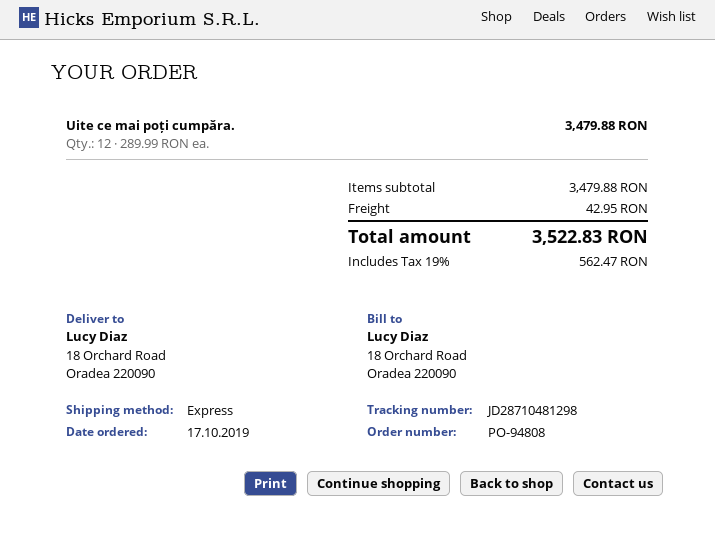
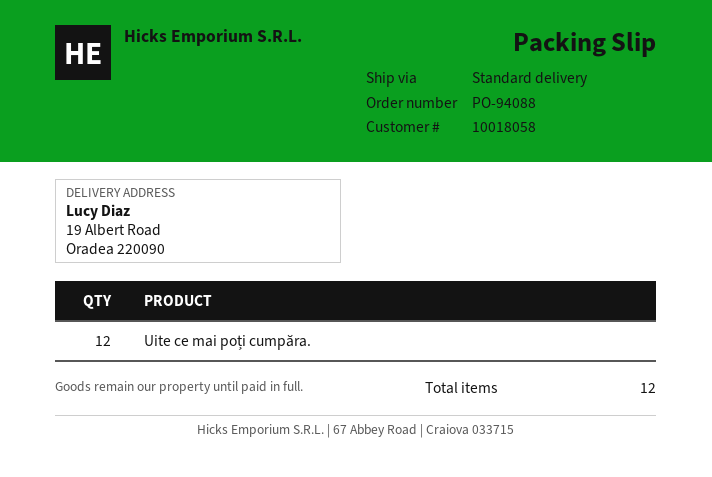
order number: PO-94808 -> PO-94088
shipping method: express -> standard
ship to: 18 Orchard Road, Oradea 220090 -> 19 Albert Road, Oradea 220090

